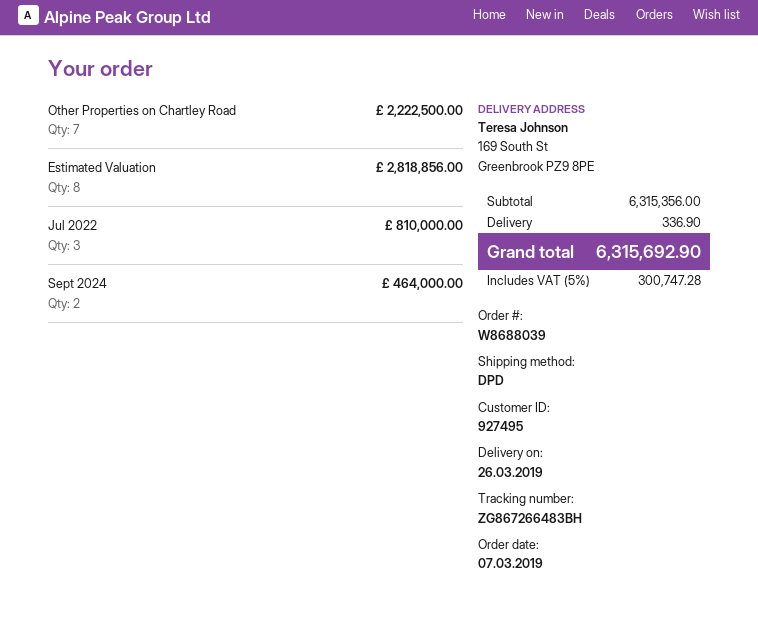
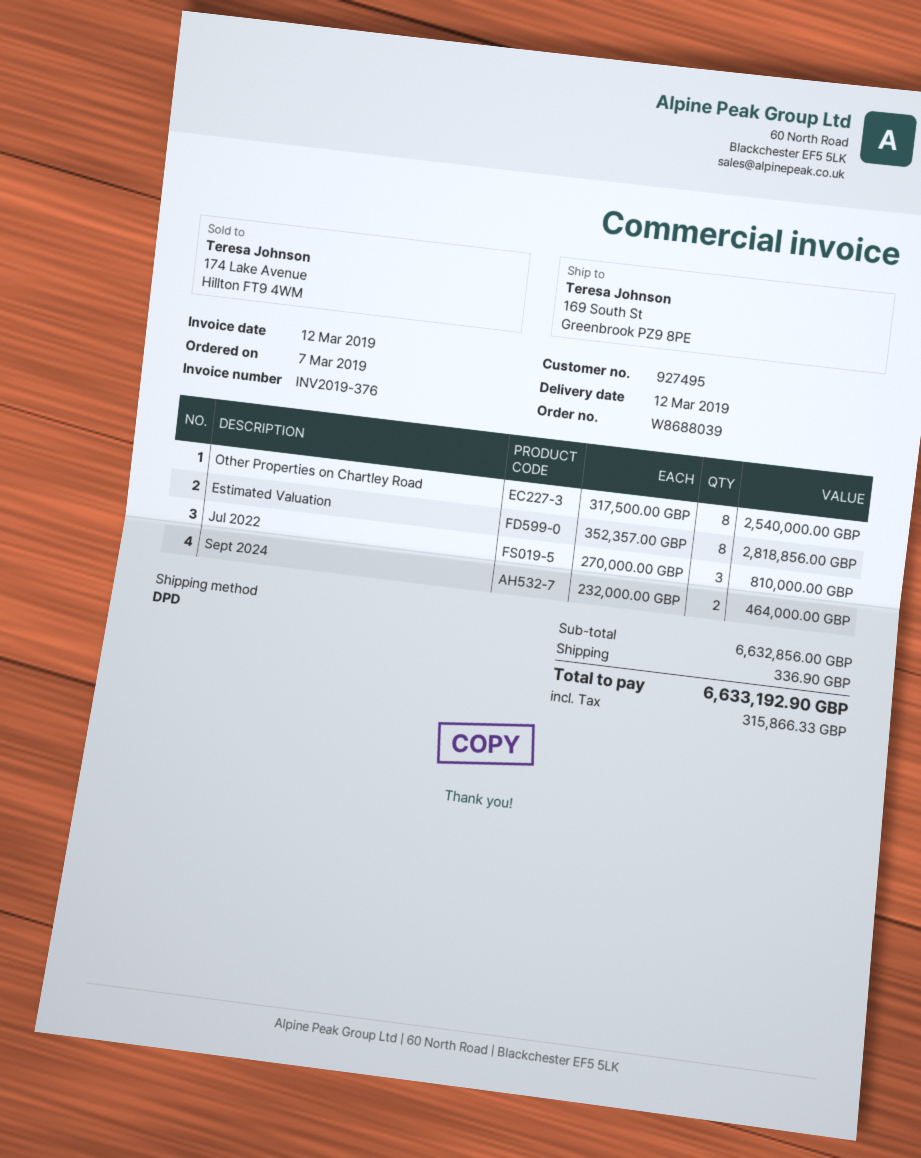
delivery date: 2019-03-26 -> 2019-03-12
Other Properties on Chartley Road: 7 for 2222500.00 -> 8 for 2540000.00
subtotal: 6315356.00 -> 6632856.00
tax: 300747.28 -> 315866.33
total: 6315692.90 -> 6633192.90

